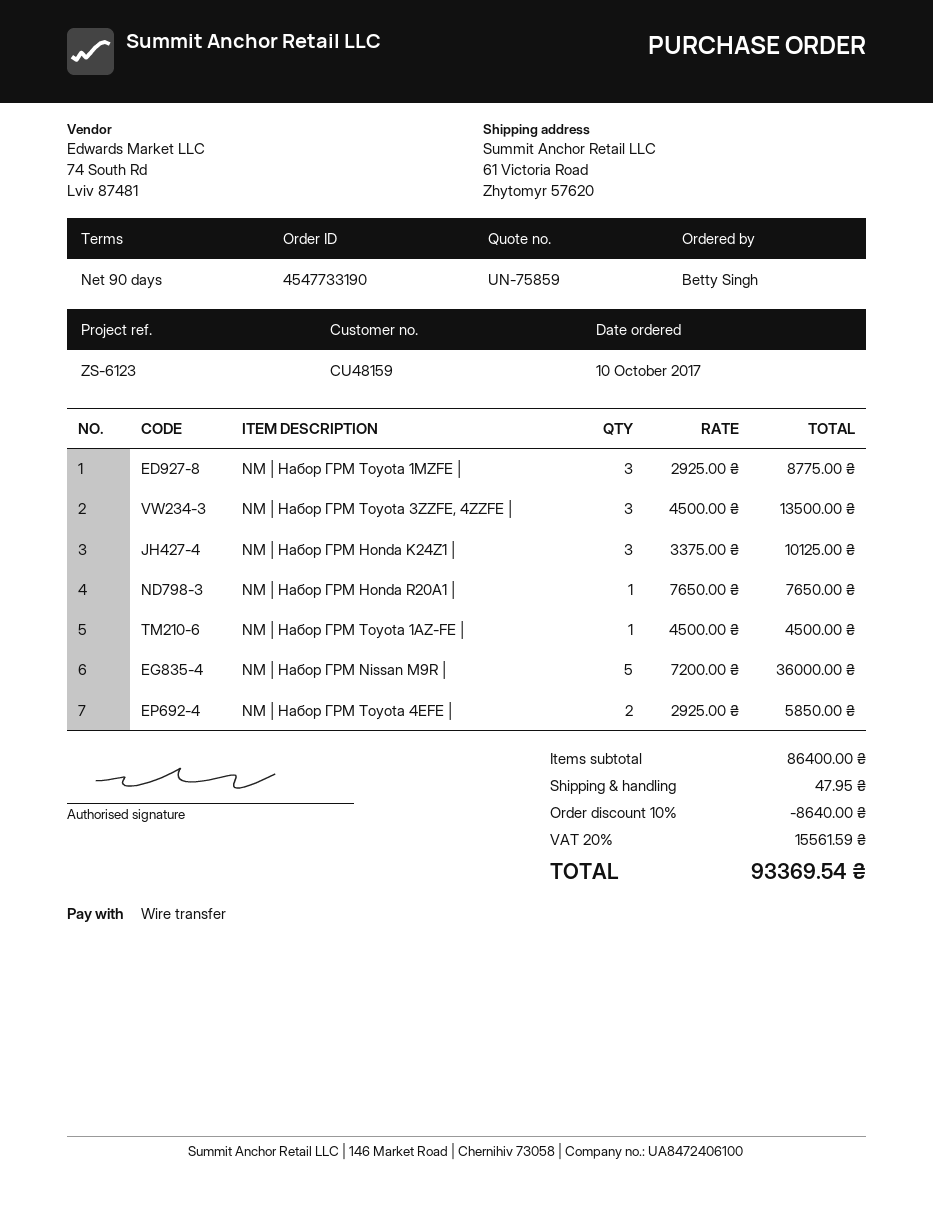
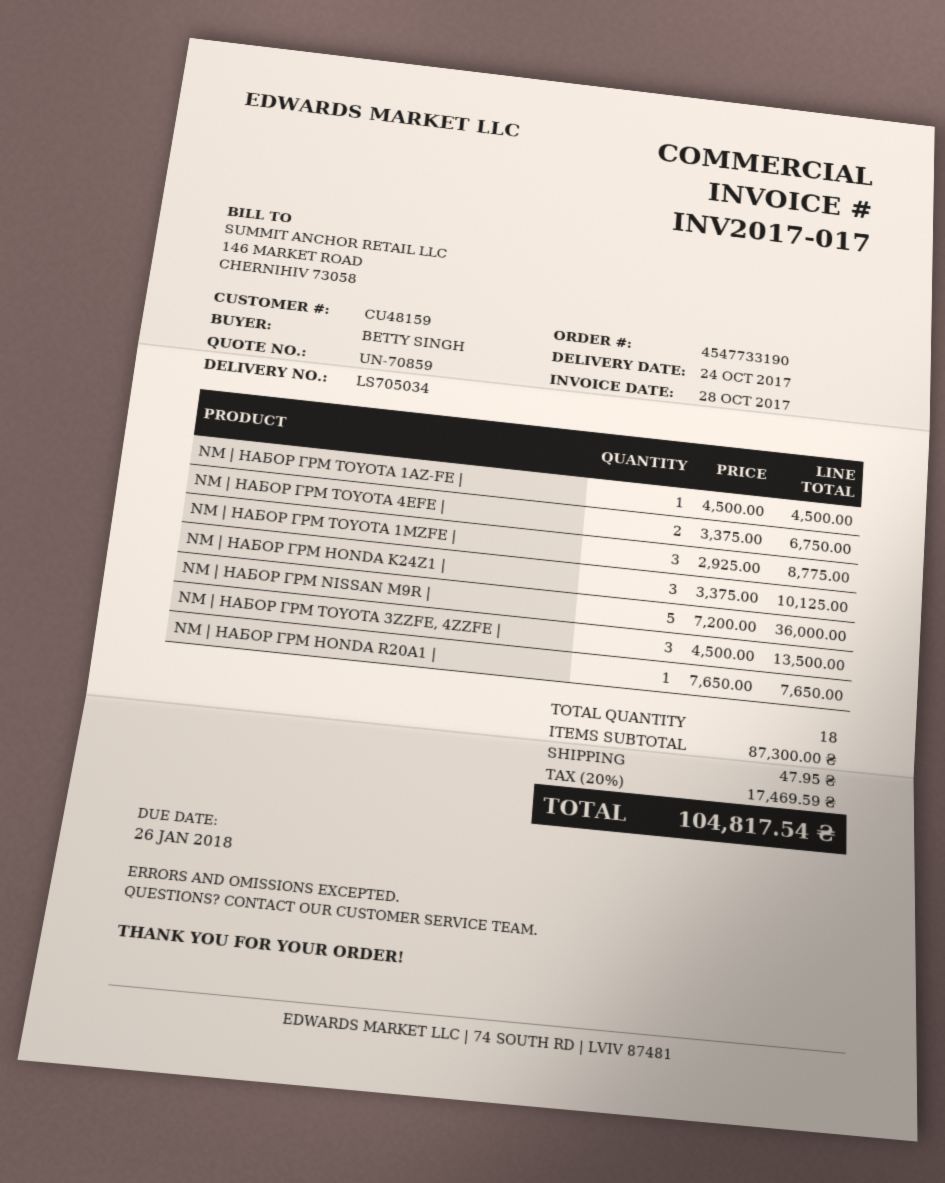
quote number: UN-75859 -> UN-70859
NM | Набор ГРМ Toyota 4EFE |: 2 x 2925.00 = 5850.00 -> 2 x 3375.00 = 6750.00
subtotal: 86400.00 -> 87300.00
discount: 10% = 8640.00 -> none
tax: 20% = 15561.59 -> 20% = 17469.59
total: 93369.54 -> 104817.54

